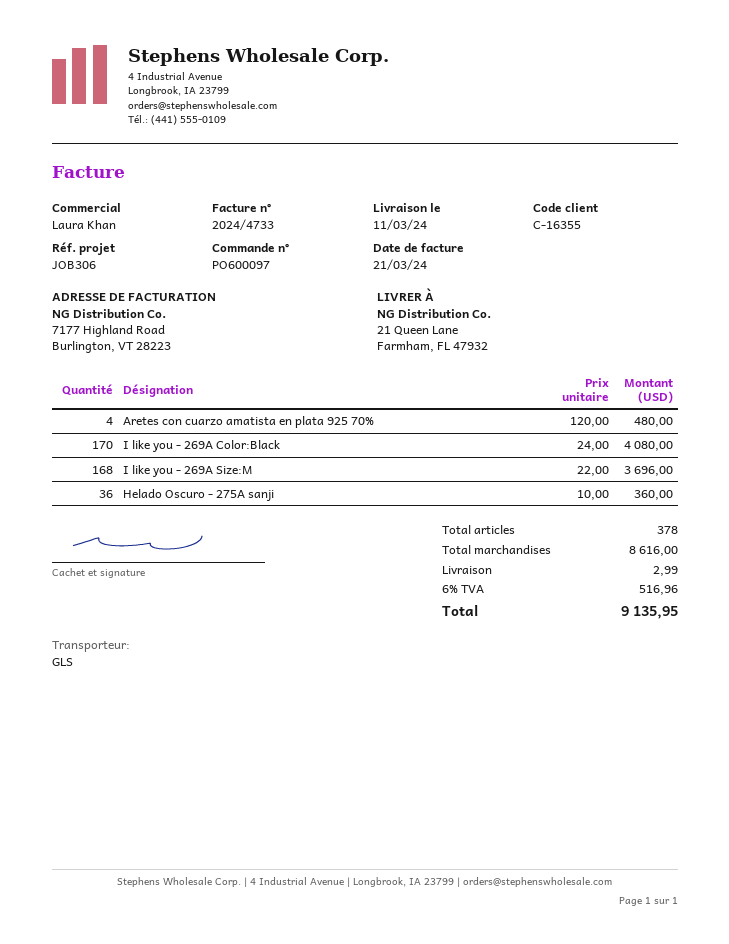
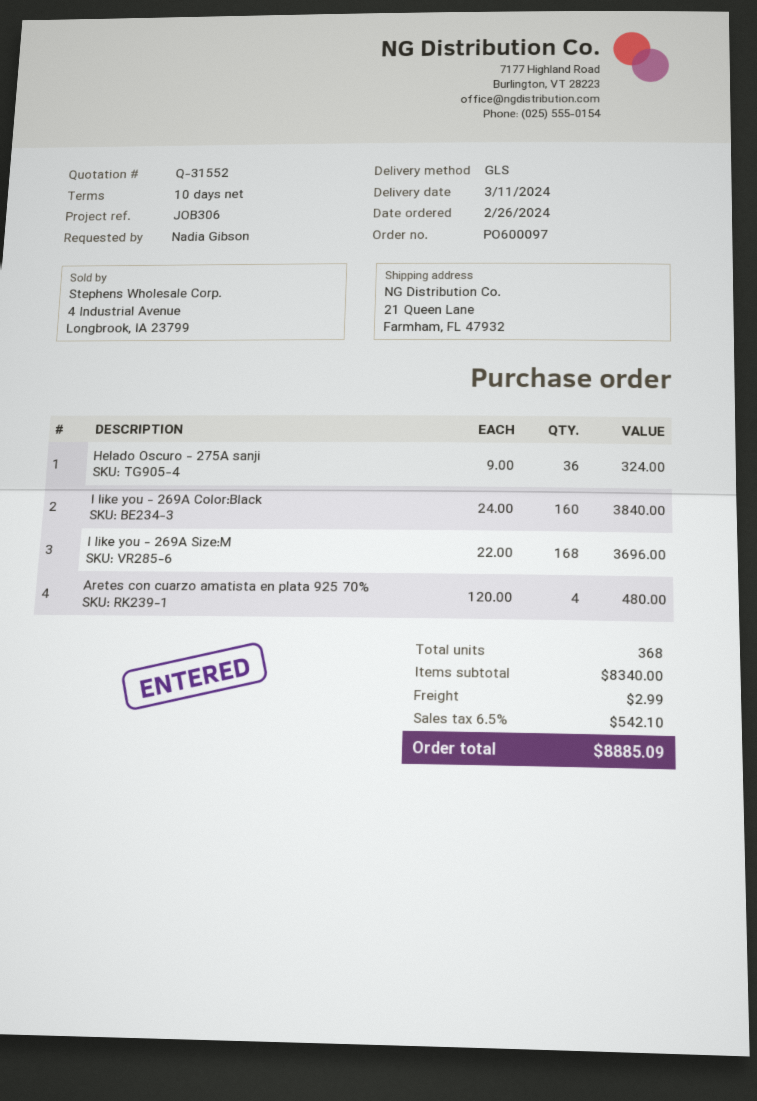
I like you - 269A Color:Black: 170 x 24.00 = 4080.00 -> 160 x 24.00 = 3840.00
Helado Oscuro - 275A sanji: 36 x 10.00 = 360.00 -> 36 x 9.00 = 324.00
total quantity: 378 -> 368
subtotal: 8616.00 -> 8340.00
tax: 6% = 516.96 -> 6.5% = 542.10
total: 9135.95 -> 8885.09

